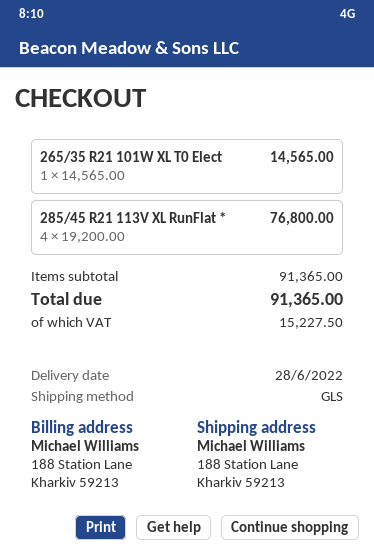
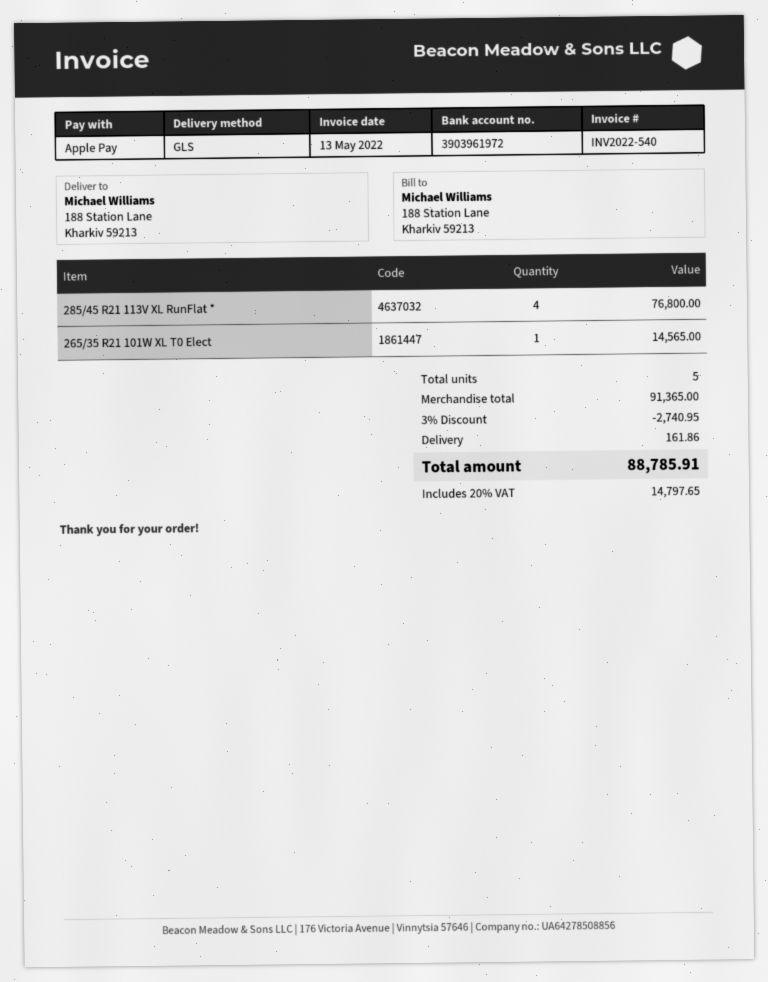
discount: none -> 3% = 2740.95
shipping: none -> 161.86
tax: 15227.50 -> 14797.65
total: 91365.00 -> 88785.91

